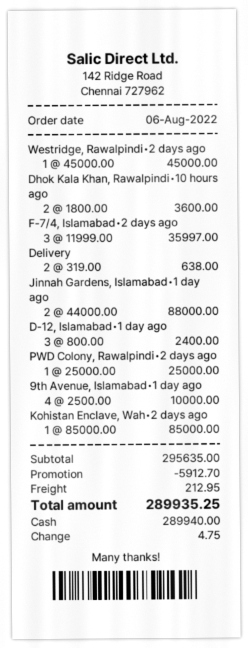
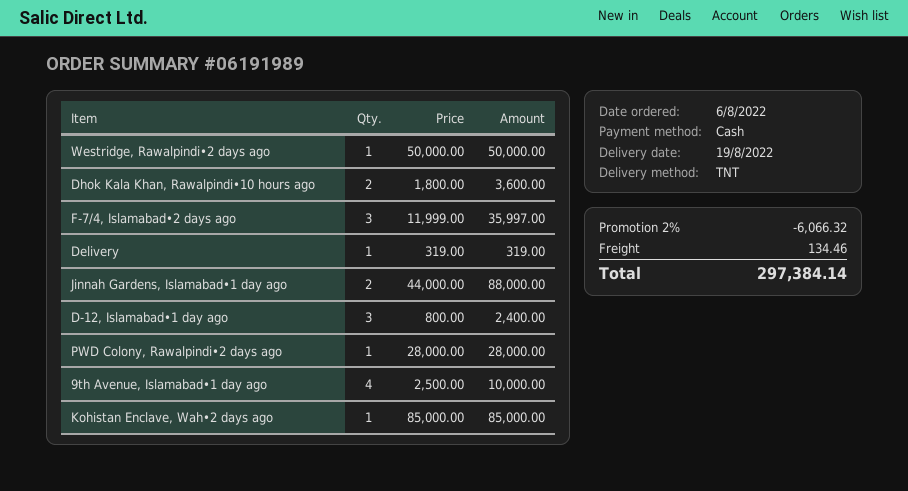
Westridge, Rawalpindi•2 days ago: 1 x 45000.00 = 45000.00 -> 1 x 50000.00 = 50000.00
Delivery: 2 x 319.00 = 638.00 -> 1 x 319.00 = 319.00
PWD Colony, Rawalpindi•2 days ago: 1 x 25000.00 = 25000.00 -> 1 x 28000.00 = 28000.00
discount: 5912.70 -> 6066.32
shipping: 212.95 -> 134.46
total: 289935.25 -> 297384.14

